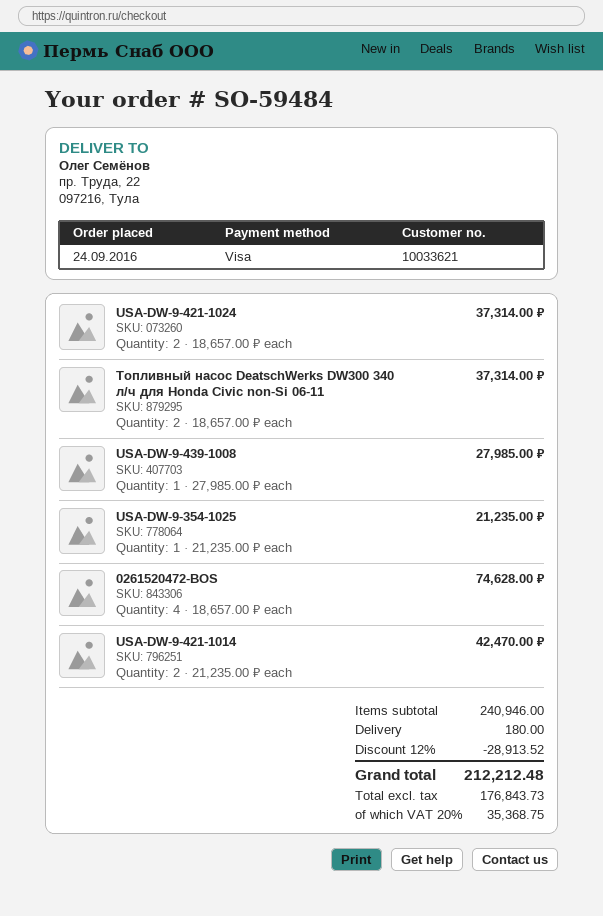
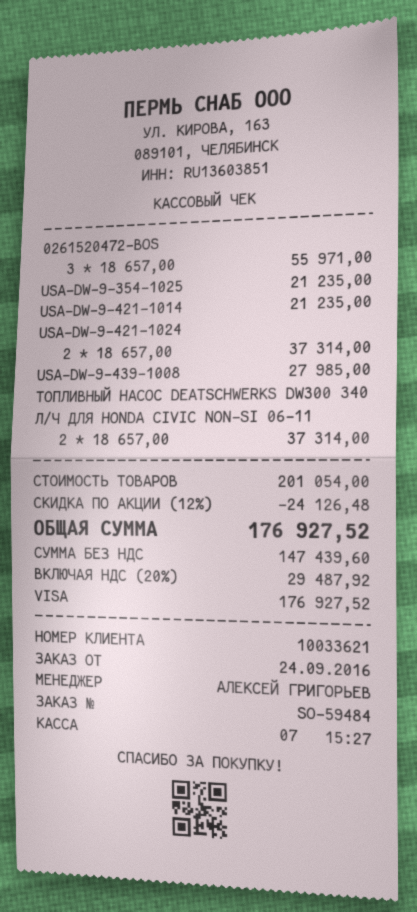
0261520472-BOS: 4 x 18657.00 = 74628.00 -> 3 x 18657.00 = 55971.00
USA-DW-9-421-1014: 2 x 21235.00 = 42470.00 -> 1 x 21235.00 = 21235.00
subtotal: 240946.00 -> 201054.00
discount: 12% = 28913.52 -> 12% = 24126.48
shipping: 180.00 -> none
net: 176843.73 -> 147439.60
tax: 20% = 35368.75 -> 20% = 29487.92
total: 212212.48 -> 176927.52

